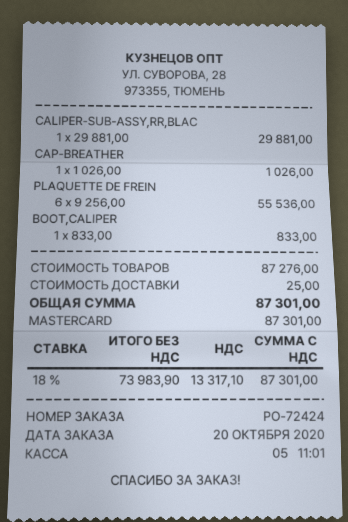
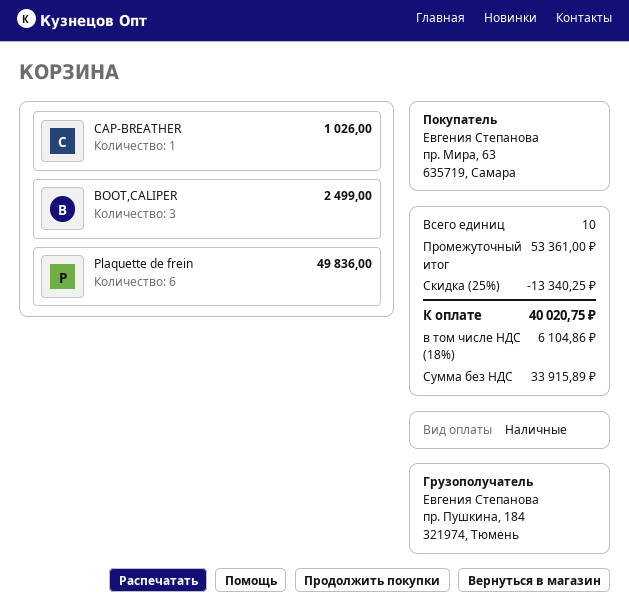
payment method: Mastercard -> cash
CALIPER-SUB-ASSY,RR,BLAC: 1 for 29881.00 -> none
PLAQUETTE DE FREIN: 6 for 55536.00 -> 6 for 49836.00
BOOT,CALIPER: 1 for 833.00 -> 3 for 2499.00
subtotal: 87276.00 -> 53361.00
discount: none -> 25% = 13340.25
shipping: 25.00 -> none
net: 73983.90 -> 33915.89
tax: 18% = 13317.10 -> 18% = 6104.86
total: 87301.00 -> 40020.75

